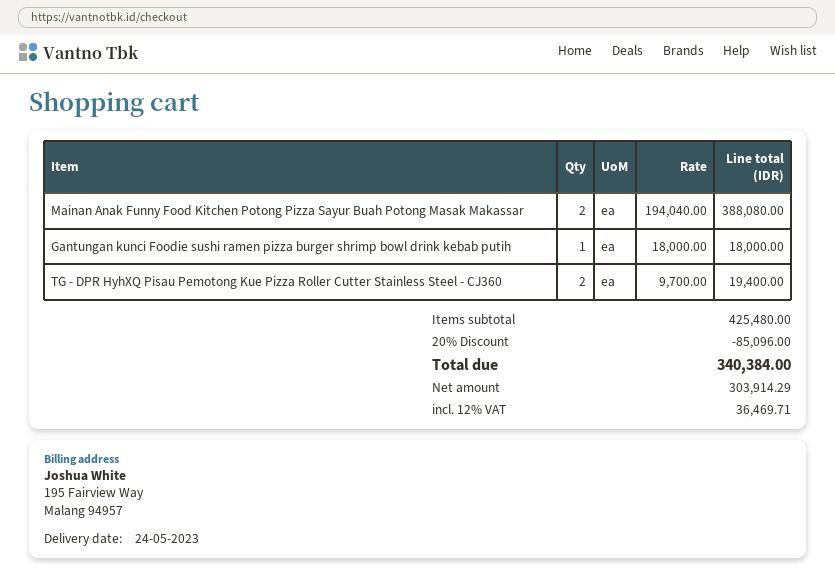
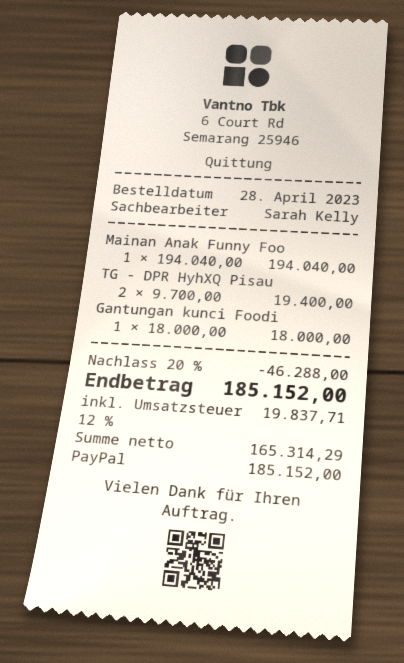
Mainan Anak Funny Food Kitchen Potong Pizza Sayur Buah Potong Masak Makassar: 2 x 194040.00 = 388080.00 -> 1 x 194040.00 = 194040.00
discount: 20% = 85096.00 -> 20% = 46288.00
net: 303914.29 -> 165314.29
tax: 12% = 36469.71 -> 12% = 19837.71
total: 340384.00 -> 185152.00

